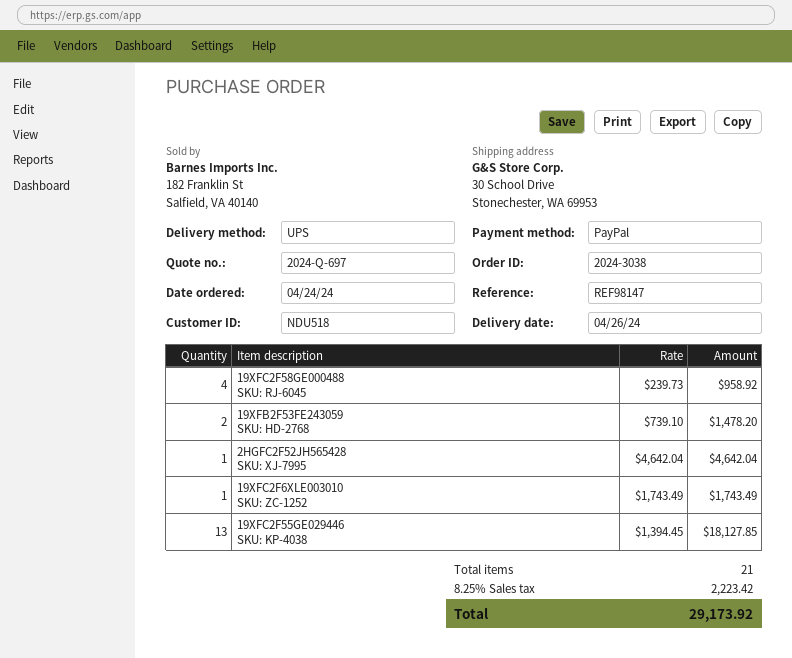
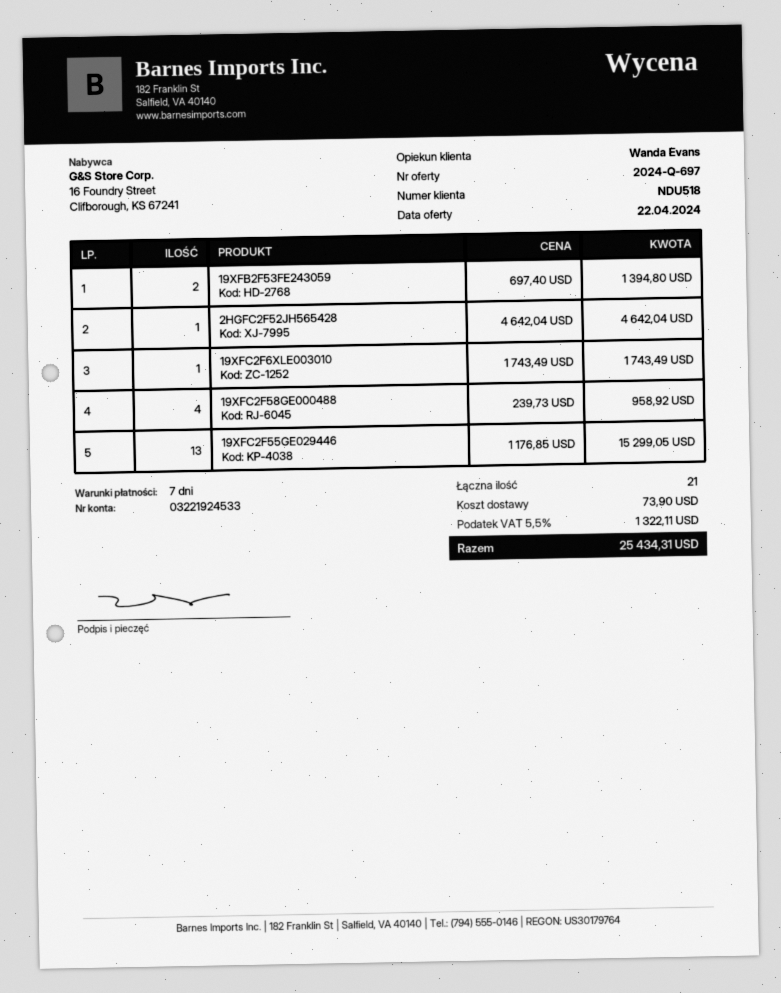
19XFB2F53FE243059: 2 x 739.10 = 1478.20 -> 2 x 697.40 = 1394.80
19XFC2F55GE029446: 13 x 1394.45 = 18127.85 -> 13 x 1176.85 = 15299.05
shipping: none -> 73.90
tax: 8.25% = 2223.42 -> 5.5% = 1322.11
total: 29173.92 -> 25434.31

